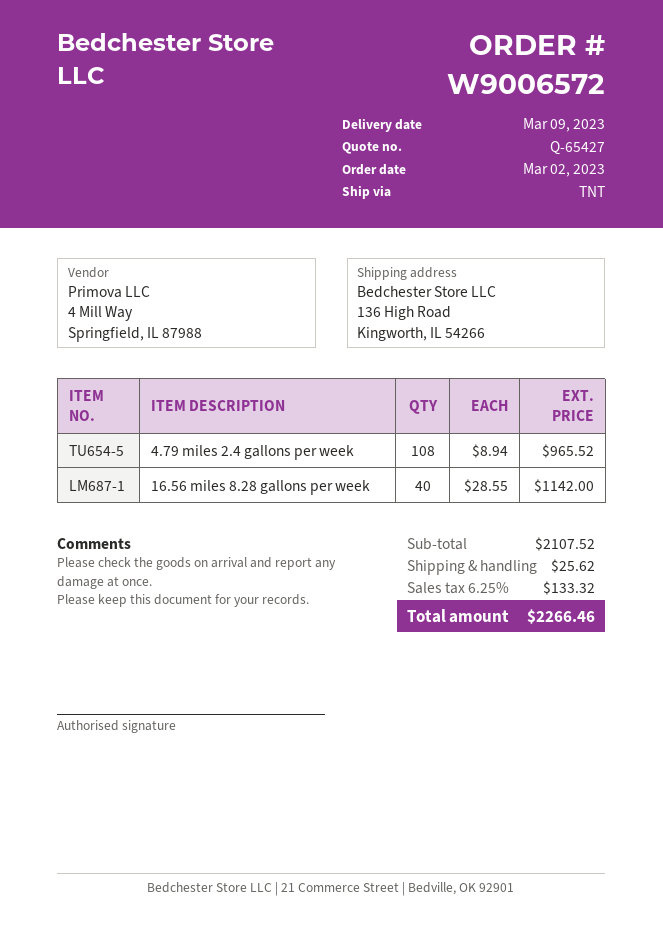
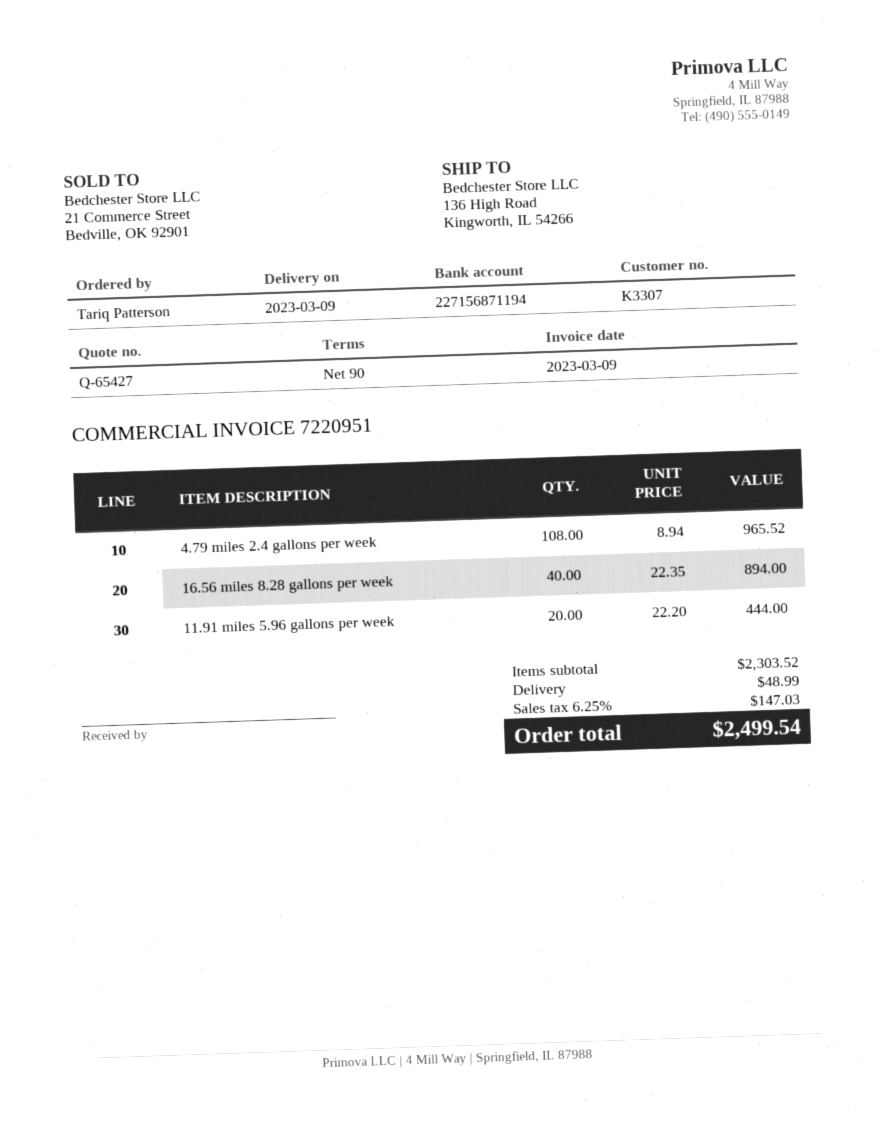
16.56 miles 8.28 gallons per week: 40 x 28.55 = 1142.00 -> 40 x 22.35 = 894.00
11.91 miles 5.96 gallons per week: none -> 20 x 22.20 = 444.00
subtotal: 2107.52 -> 2303.52
shipping: 25.62 -> 48.99
tax: 6.25% = 133.32 -> 6.25% = 147.03
total: 2266.46 -> 2499.54

